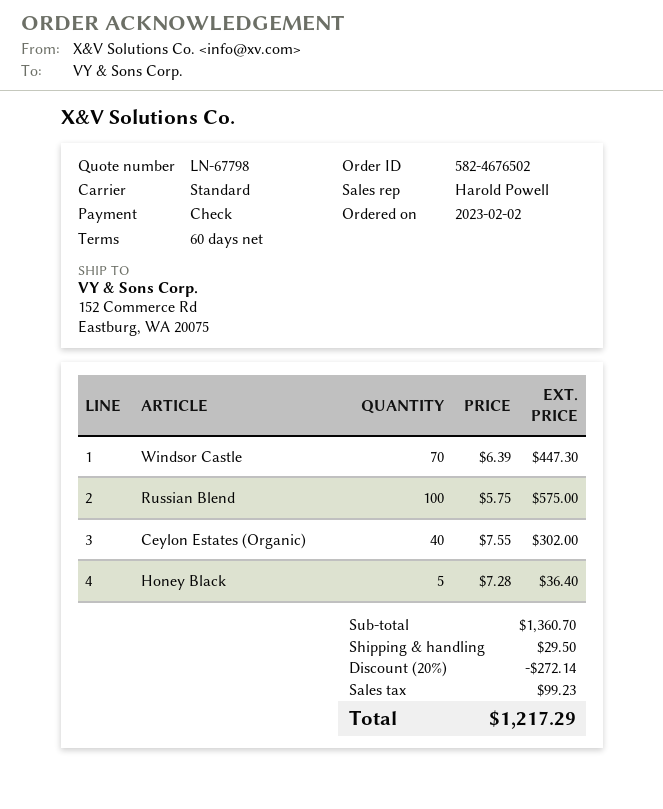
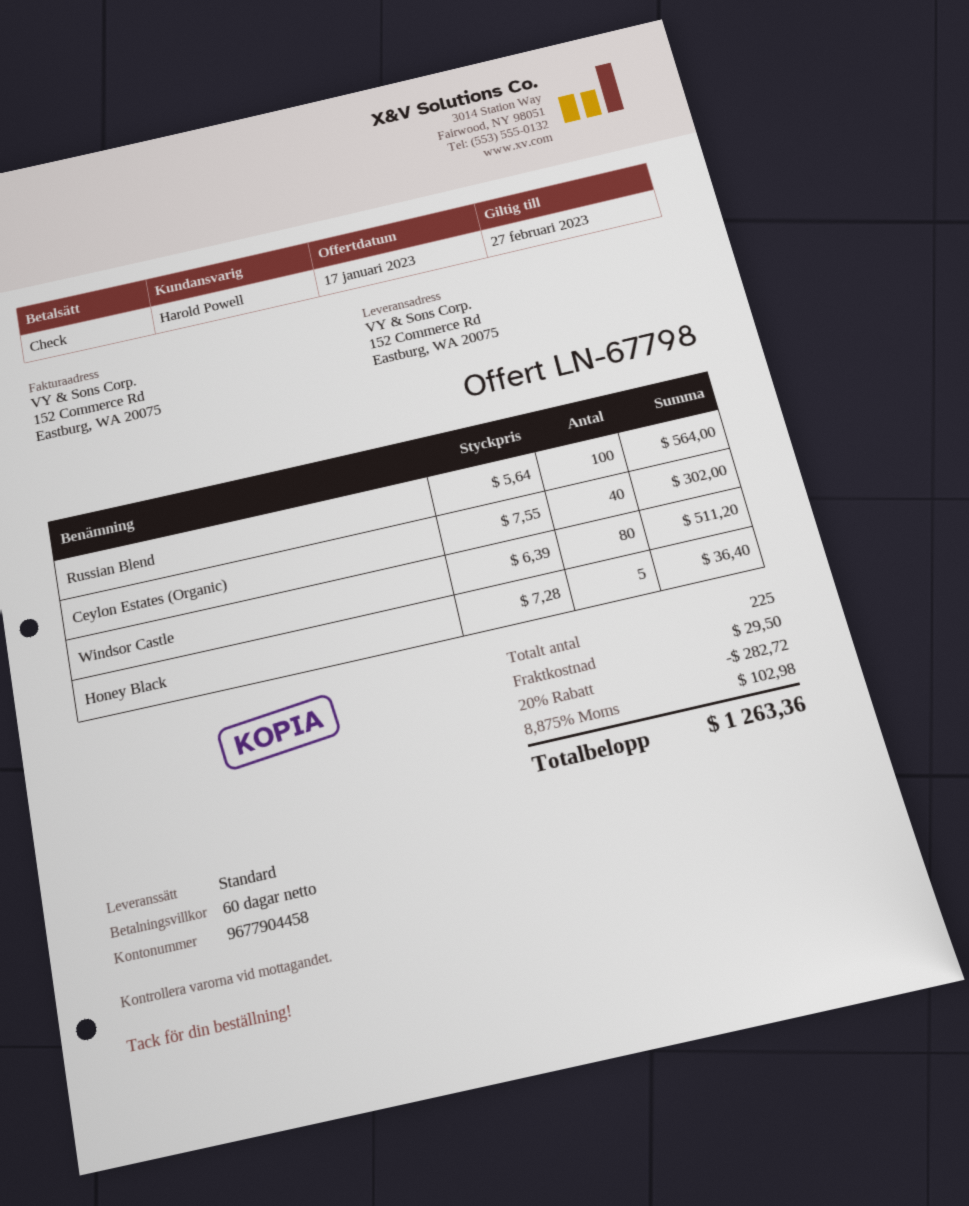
Windsor Castle: 70 x 6.39 = 447.30 -> 80 x 6.39 = 511.20
Russian Blend: 100 x 5.75 = 575.00 -> 100 x 5.64 = 564.00
discount: 20% = 272.14 -> 20% = 282.72
tax: 99.23 -> 102.98
total: 1217.29 -> 1263.36

